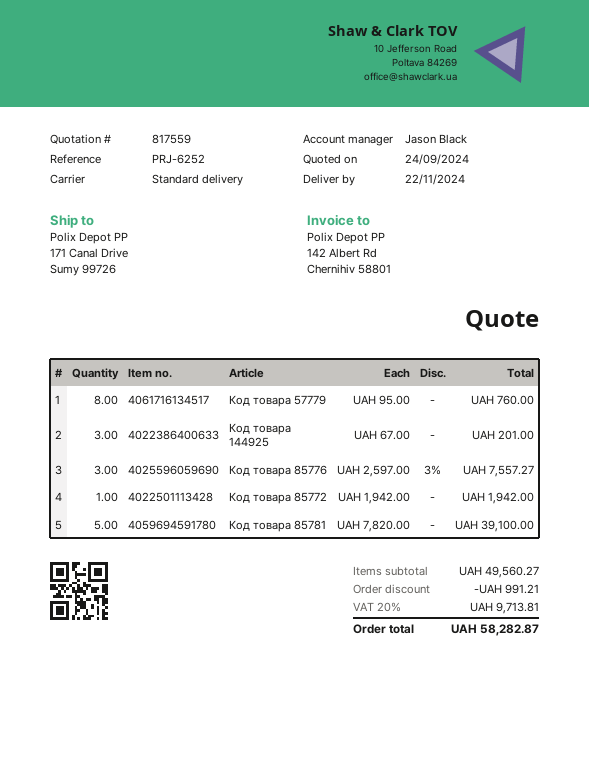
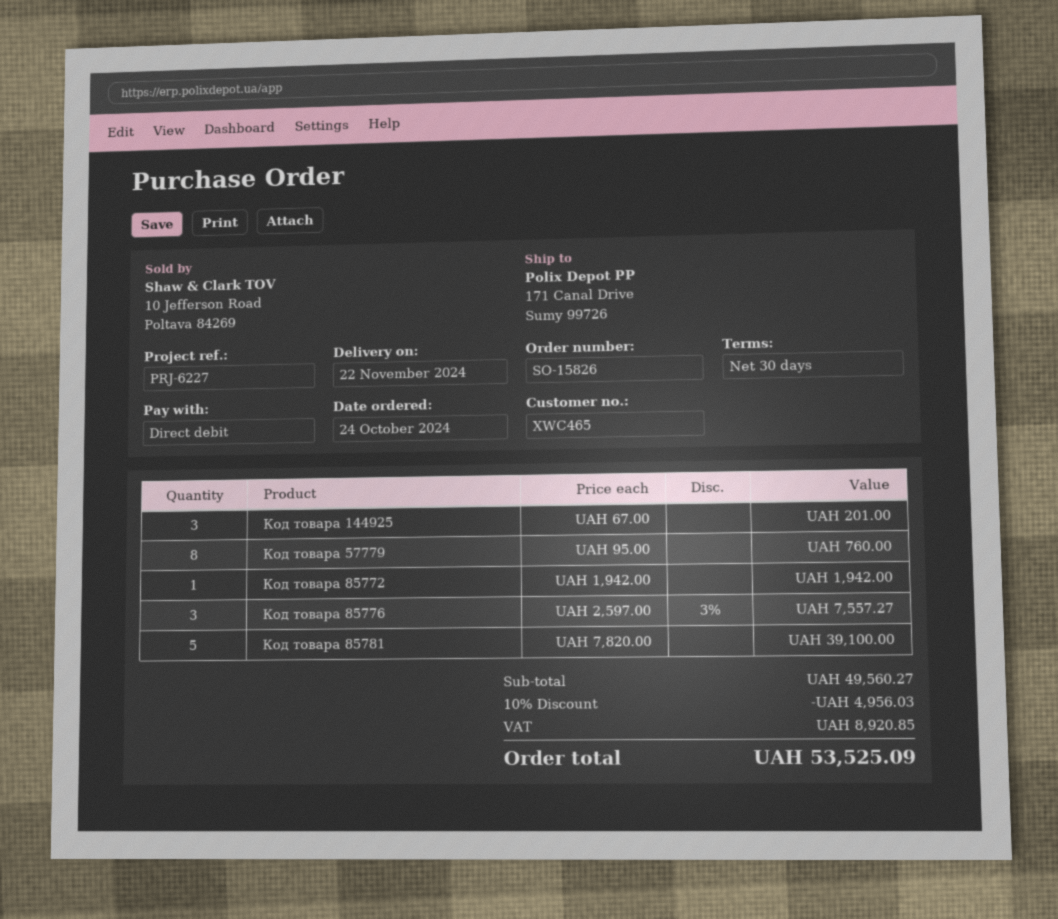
reference: PRJ-6252 -> PRJ-6227
discount: 991.21 -> 4956.03
tax: 9713.81 -> 8920.85
total: 58282.87 -> 53525.09

